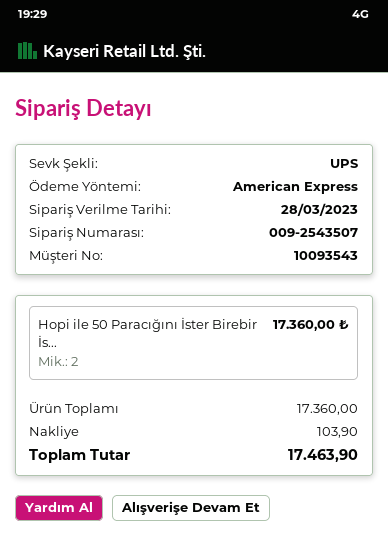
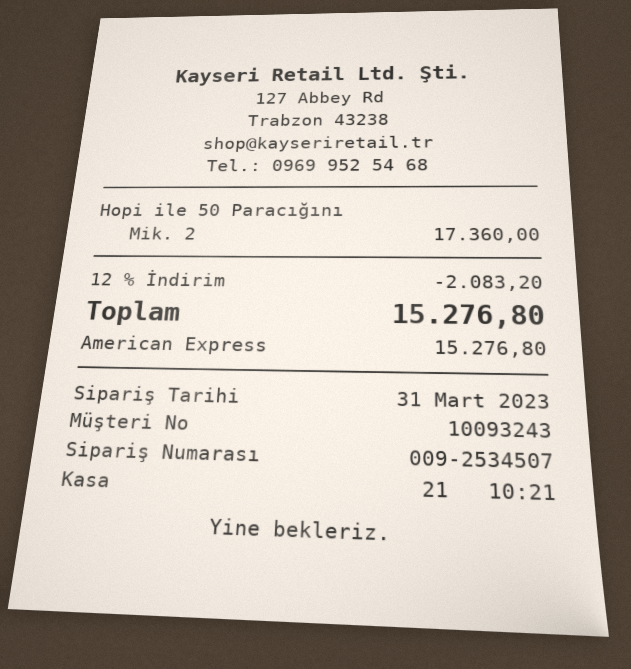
order number: 009-2543507 -> 009-2534507
order date: 2023-03-28 -> 2023-03-31
customer number: 10093543 -> 10093243
discount: none -> 12% = 2083.20
shipping: 103.90 -> none
total: 17463.90 -> 15276.80

